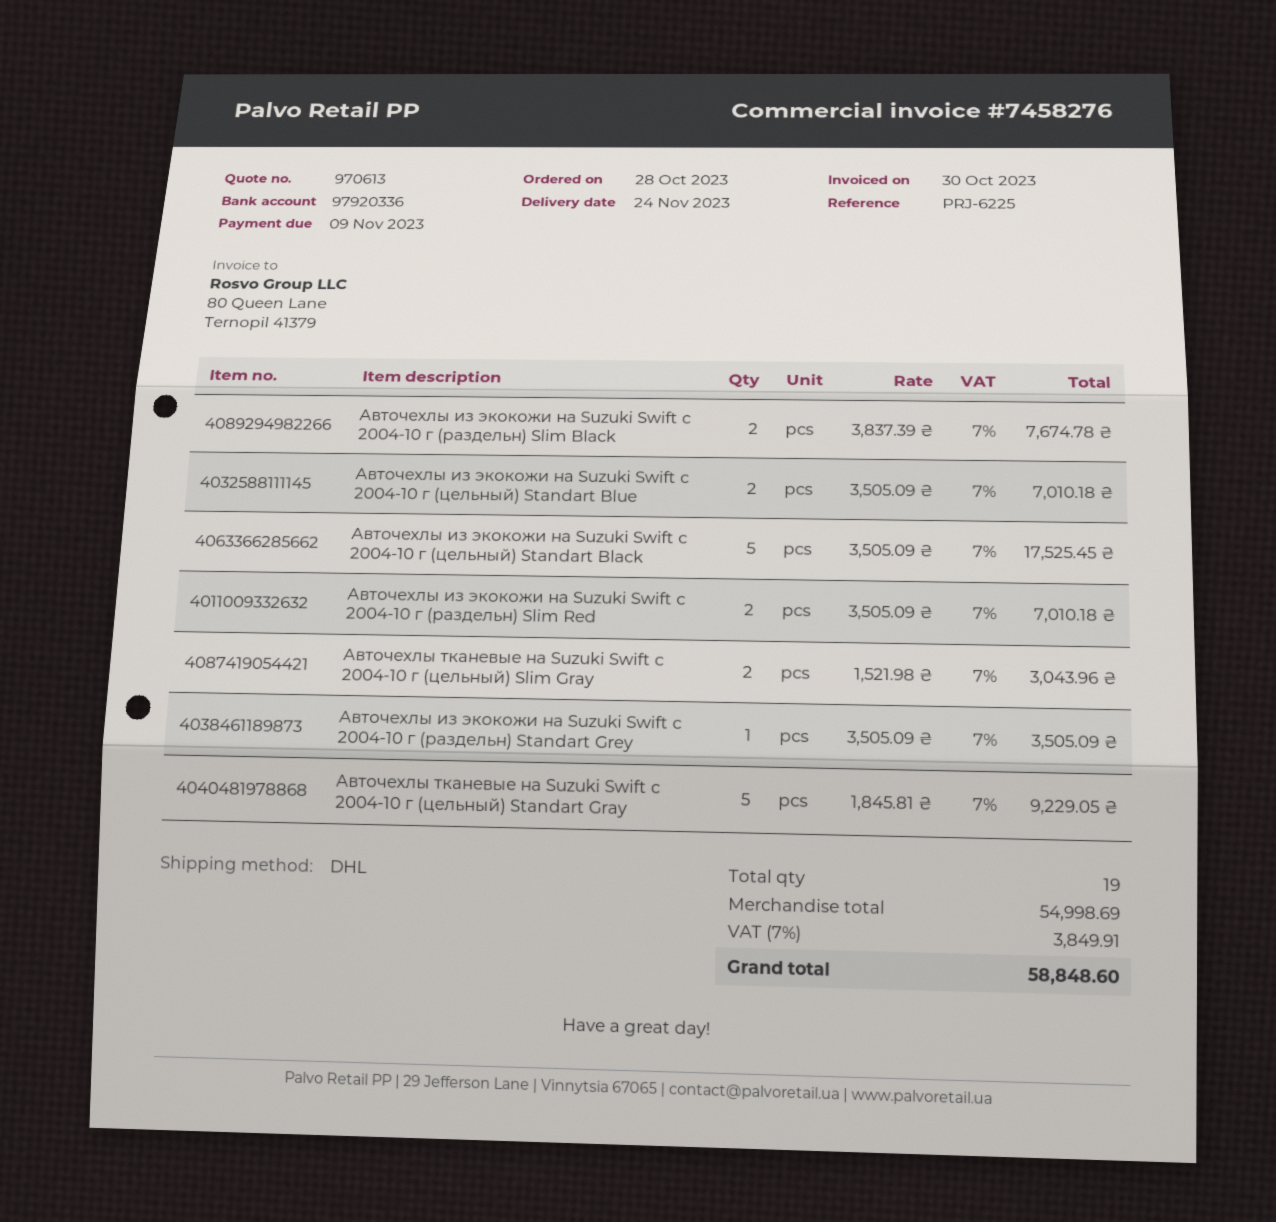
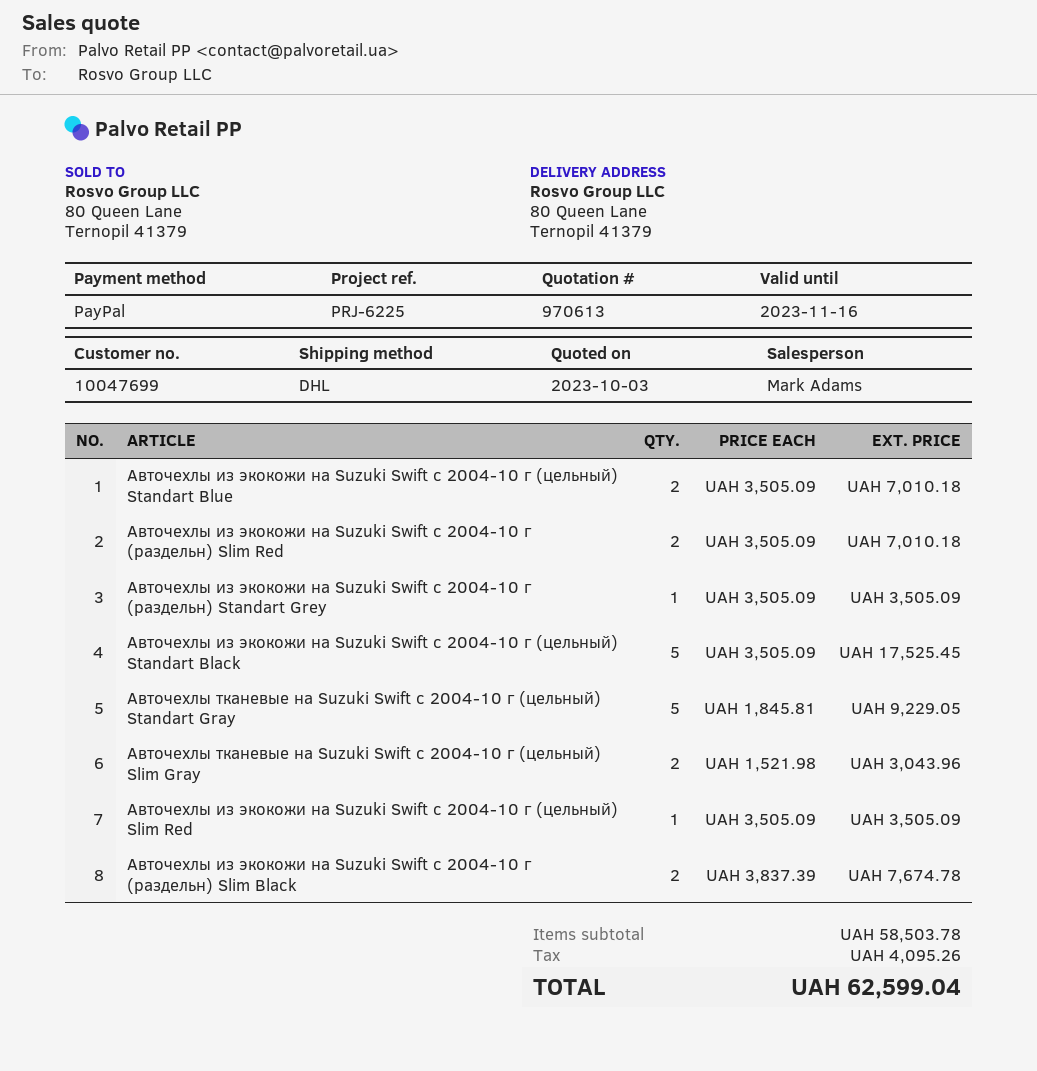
Авточехлы из экокожи на Suzuki Swift с 2004-10 г (цельный) Slim Red: none -> 1 x 3505.09 = 3505.09
subtotal: 54998.69 -> 58503.78
tax: 3849.91 -> 4095.26
total: 58848.60 -> 62599.04

